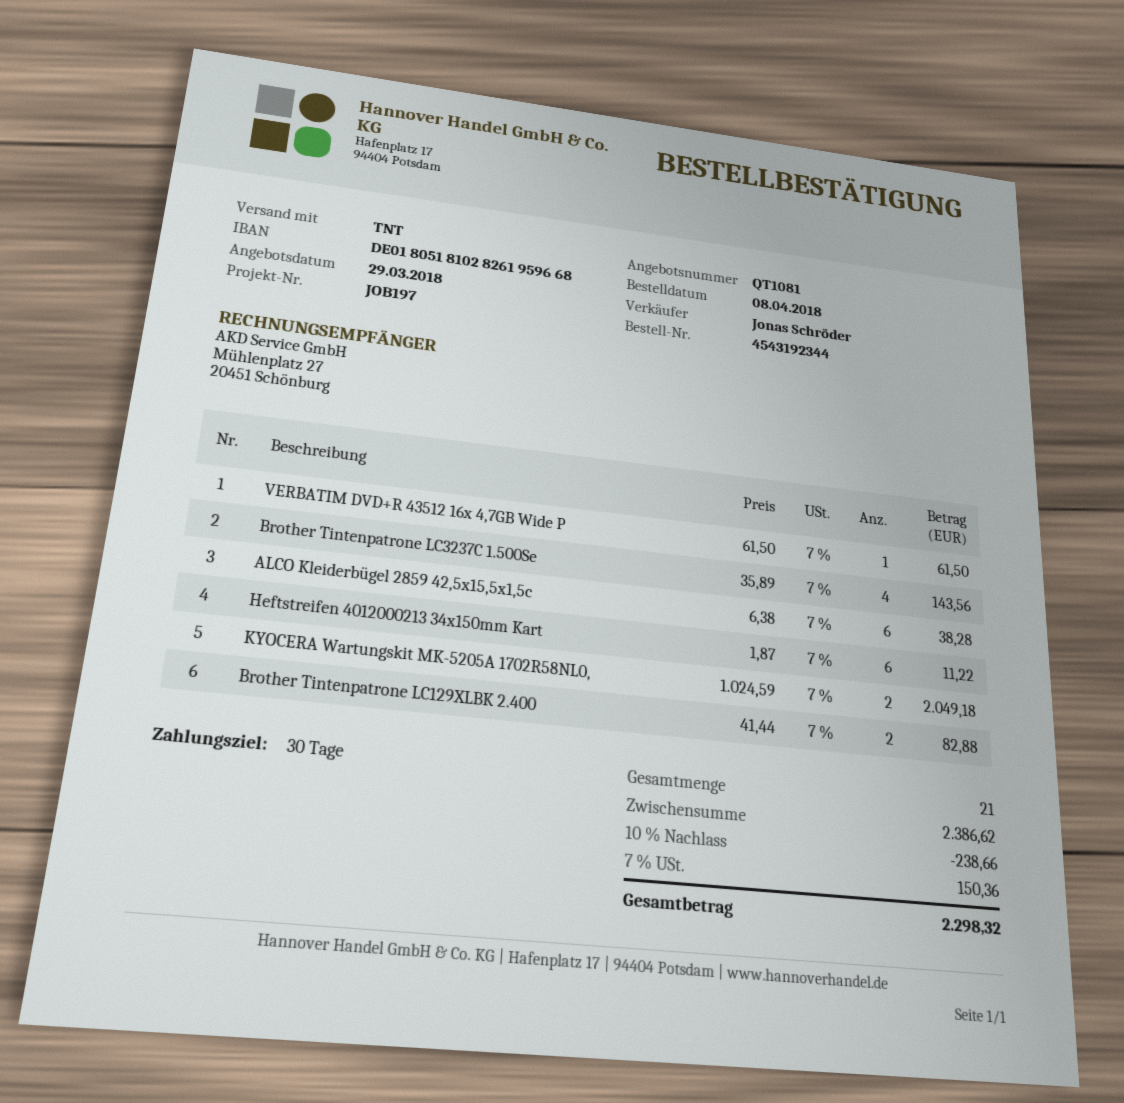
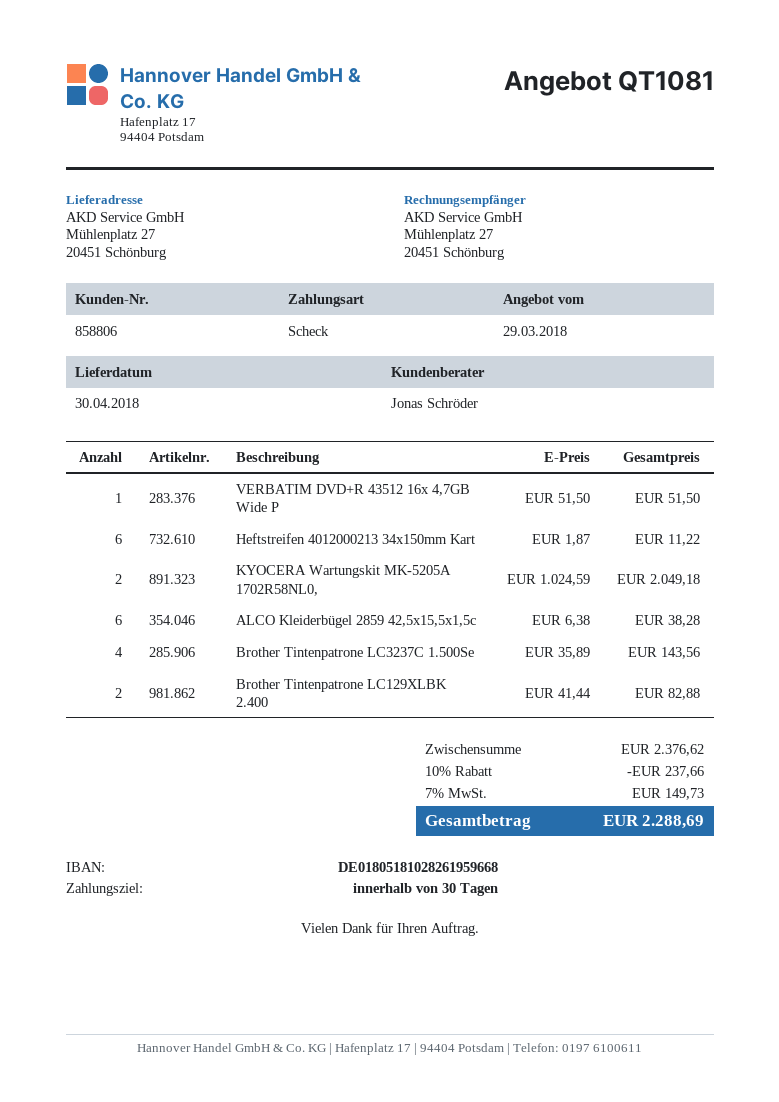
VERBATIM DVD+R 43512 16x 4,7GB Wide P: 1 x 61.50 = 61.50 -> 1 x 51.50 = 51.50
subtotal: 2386.62 -> 2376.62
discount: 10% = 238.66 -> 10% = 237.66
tax: 7% = 150.36 -> 7% = 149.73
total: 2298.32 -> 2288.69

